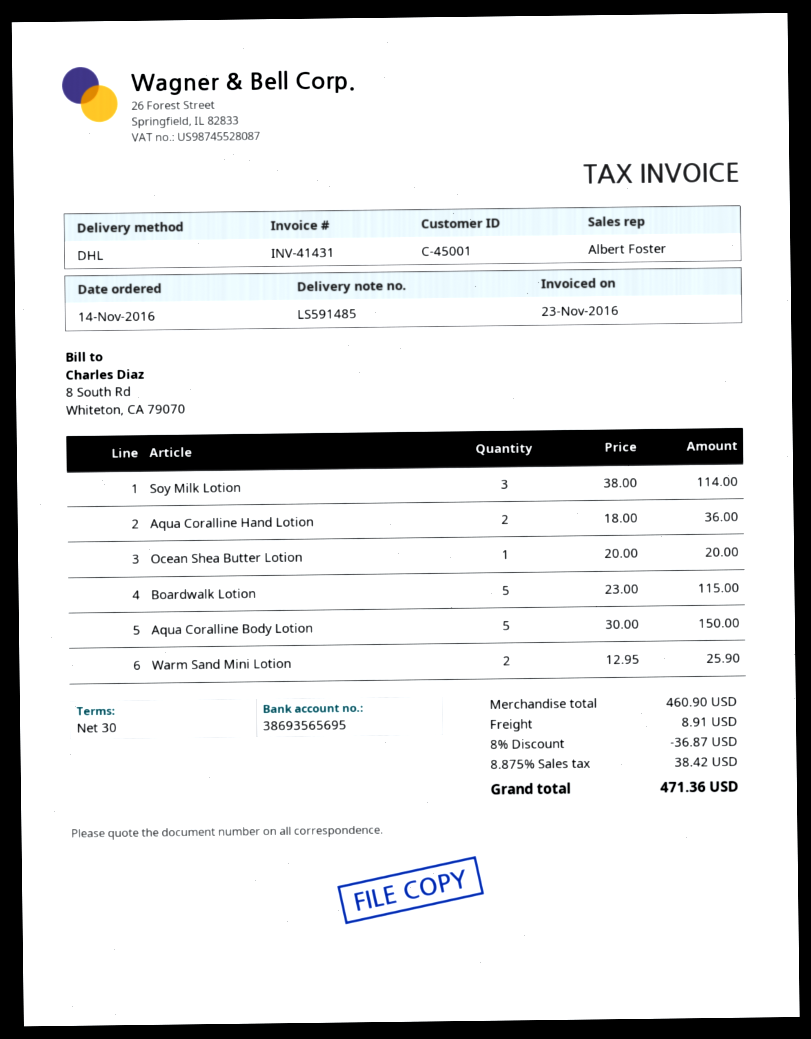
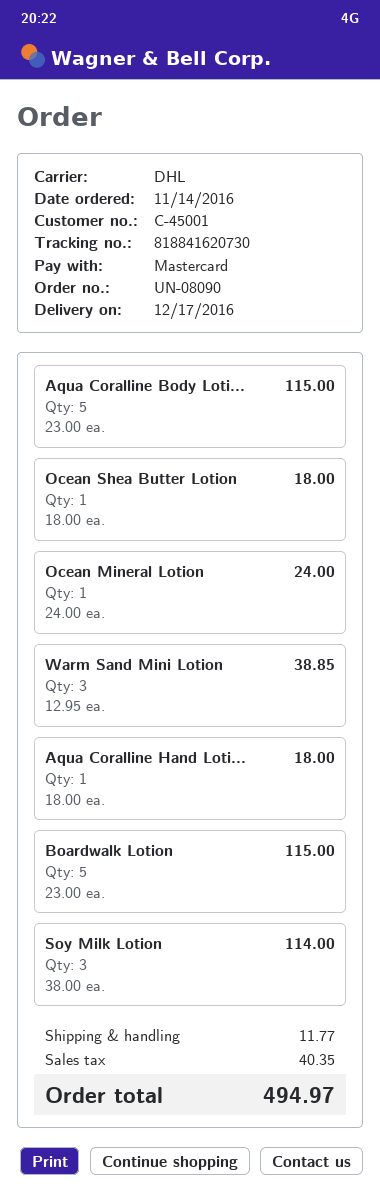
Aqua Coralline Hand Lotion: 2 x 18.00 = 36.00 -> 1 x 18.00 = 18.00
Ocean Shea Butter Lotion: 1 x 20.00 = 20.00 -> 1 x 18.00 = 18.00
Aqua Coralline Body Lotion: 5 x 30.00 = 150.00 -> 5 x 23.00 = 115.00
Warm Sand Mini Lotion: 2 x 12.95 = 25.90 -> 3 x 12.95 = 38.85
Ocean Mineral Lotion: none -> 1 x 24.00 = 24.00
discount: 8% = 36.87 -> none
shipping: 8.91 -> 11.77
tax: 38.42 -> 40.35
total: 471.36 -> 494.97

